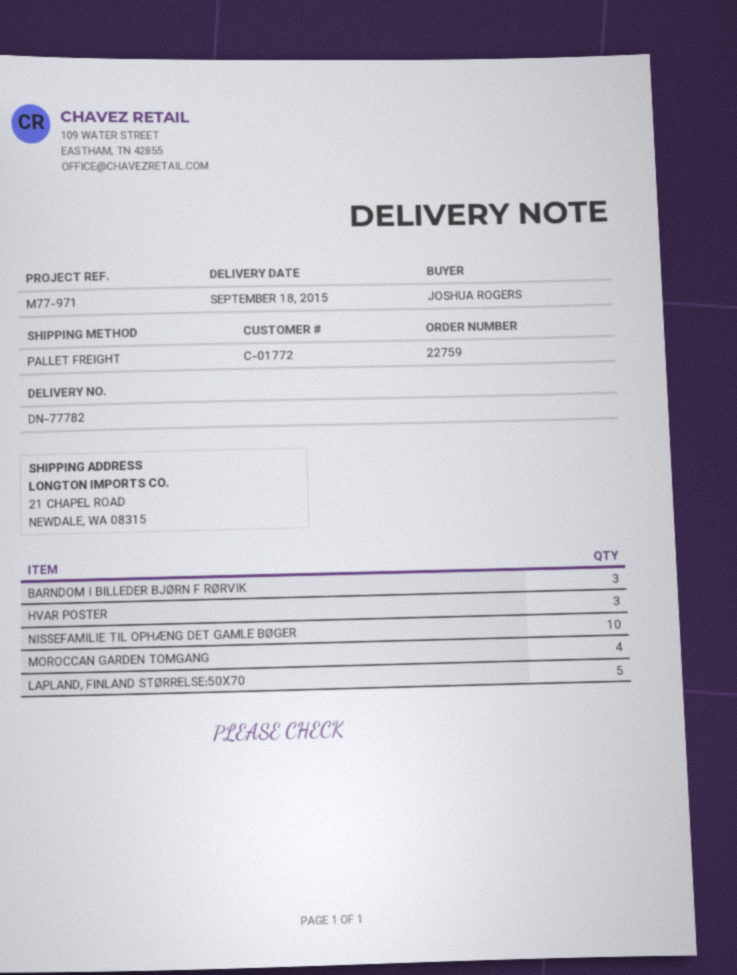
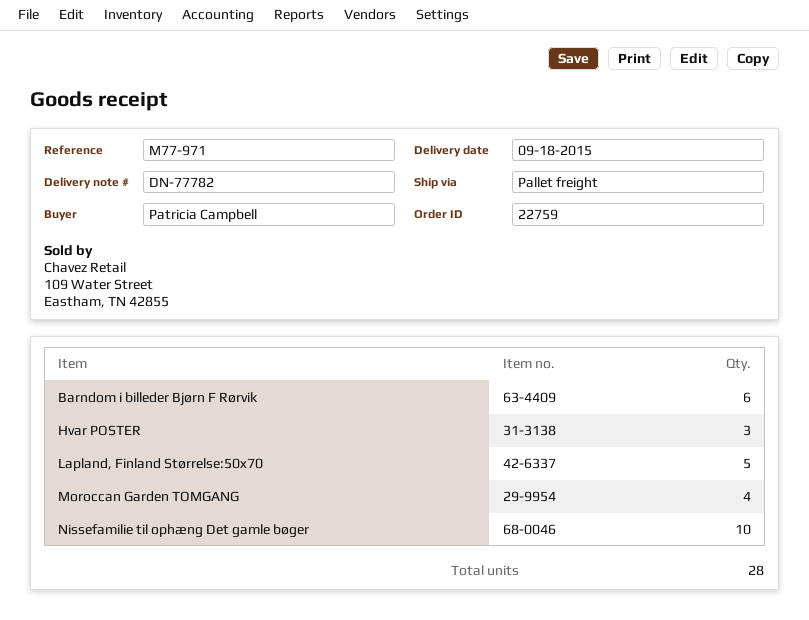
ordered by: JOSHUA ROGERS -> Patricia Campbell
BARNDOM I BILLEDER BJØRN F RØRVIK: 3 -> 6

